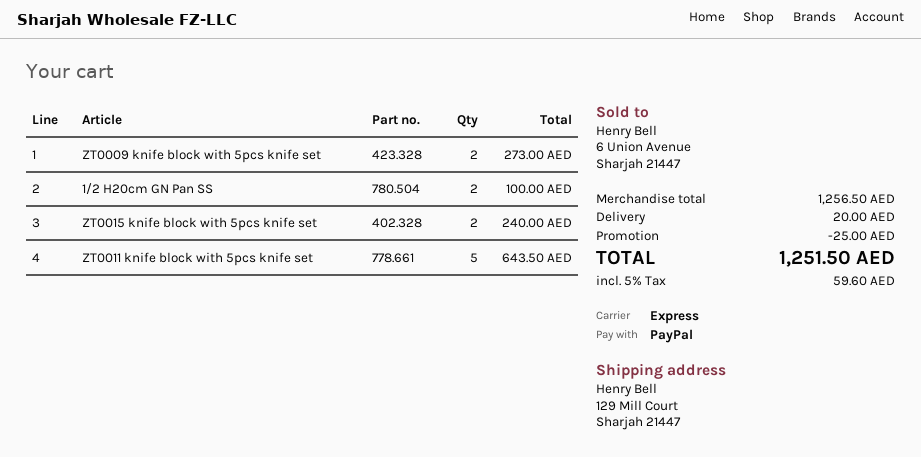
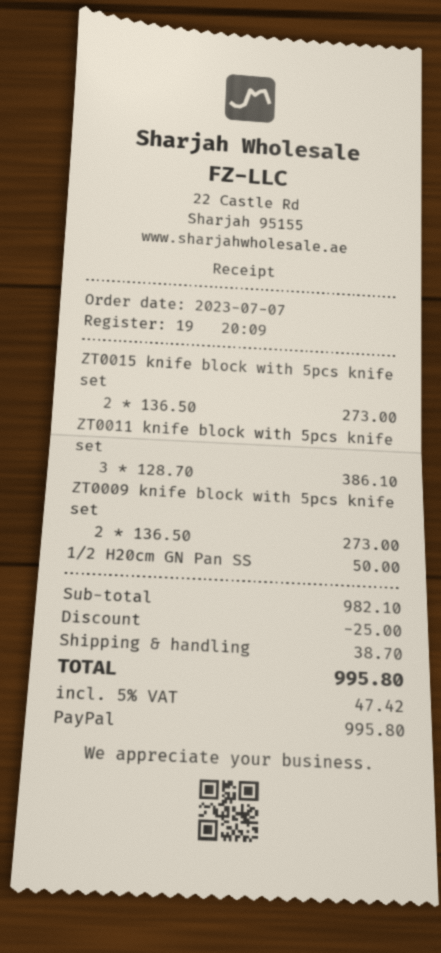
1/2 H20cm GN Pan SS: 2 for 100.00 -> 1 for 50.00
ZT0015 knife block with 5pcs knife set: 2 for 240.00 -> 2 for 273.00
ZT0011 knife block with 5pcs knife set: 5 for 643.50 -> 3 for 386.10
subtotal: 1256.50 -> 982.10
shipping: 20.00 -> 38.70
tax: 5% = 59.60 -> 5% = 47.42
total: 1251.50 -> 995.80

